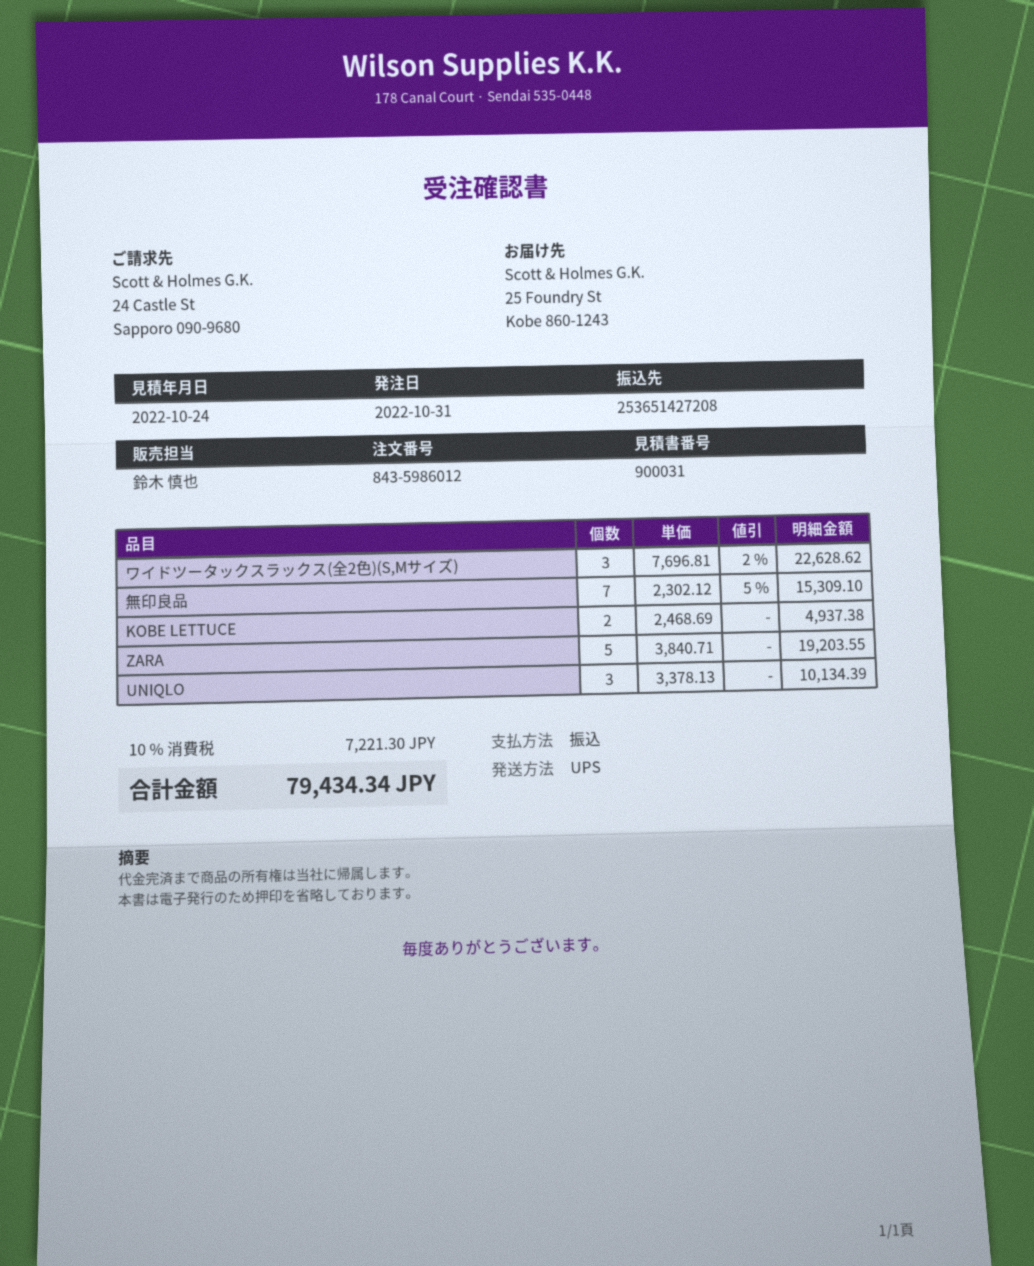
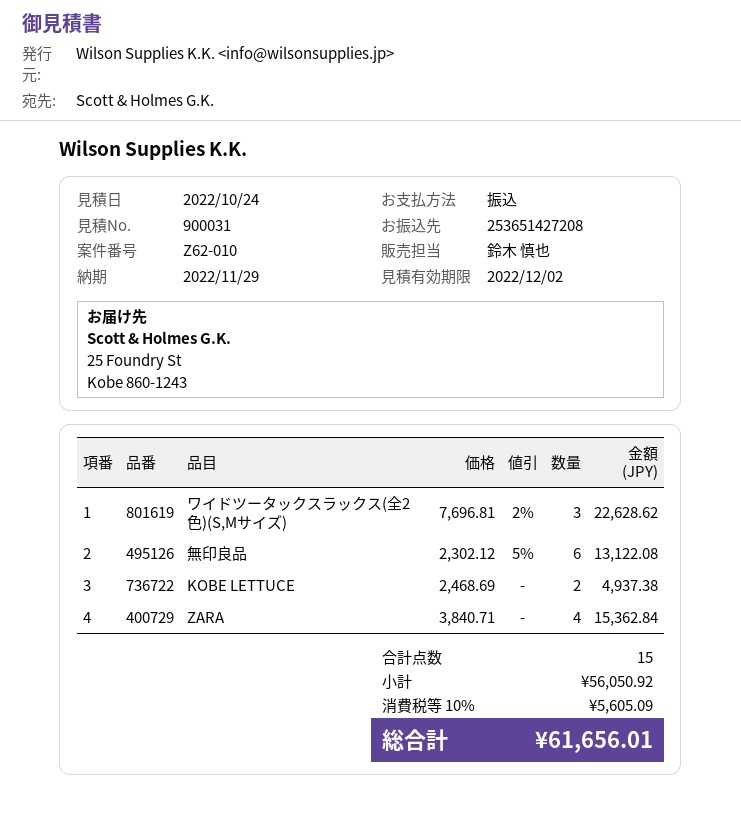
無印良品: 7 x 2302.12 - 5% = 15309.10 -> 6 x 2302.12 - 5% = 13122.08
ZARA: 5 x 3840.71 = 19203.55 -> 4 x 3840.71 = 15362.84
UNIQLO: 3 x 3378.13 = 10134.39 -> none
tax: 10% = 7221.30 -> 10% = 5605.09
total: 79434.34 -> 61656.01

